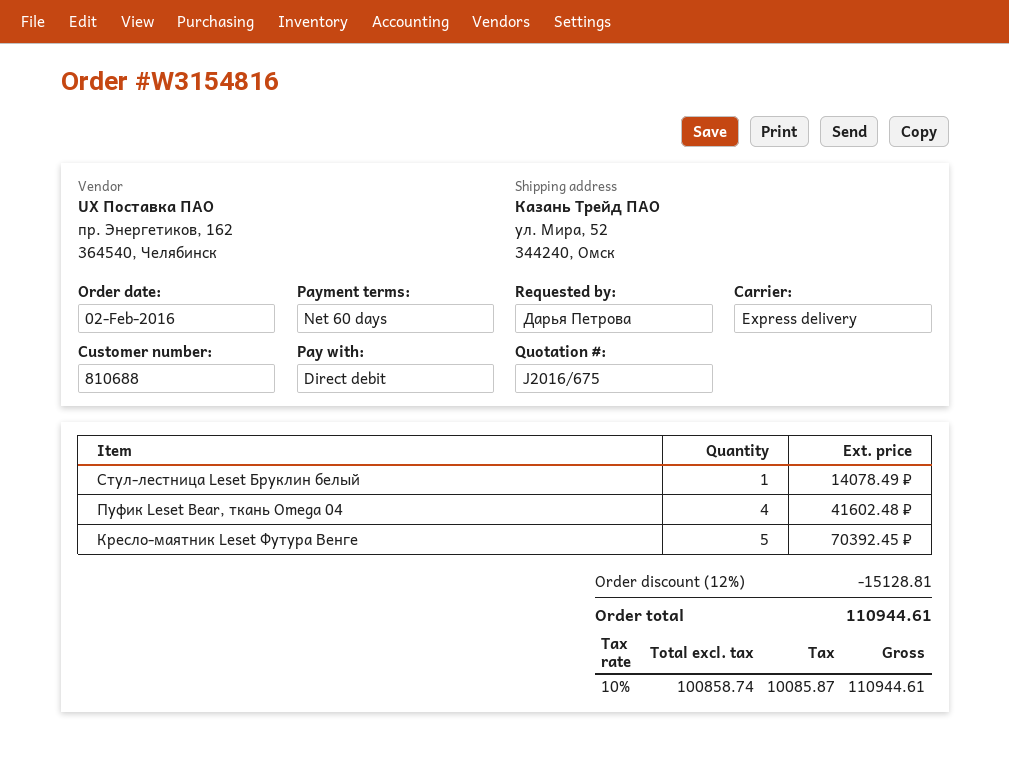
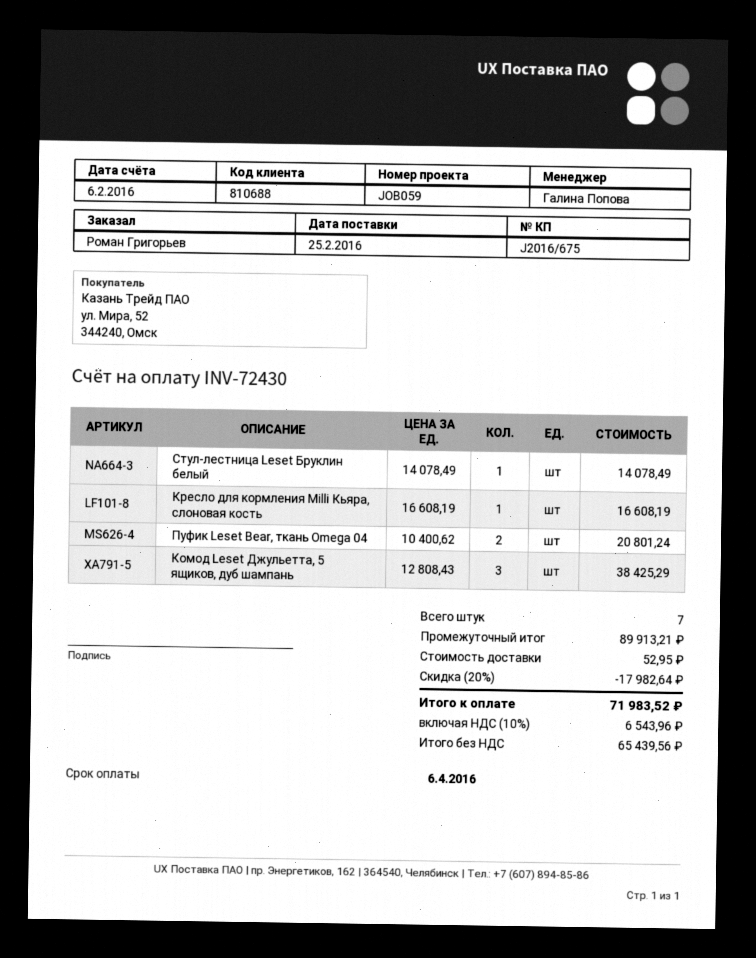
ordered by: Дарья Петрова -> Роман Григорьев
Пуфик Leset Bear, ткань Omega 04: 4 for 41602.48 -> 2 for 20801.24
Кресло-маятник Leset Футура Венге: 5 for 70392.45 -> none
Кресло для кормления Milli Кьяра, слоновая кость: none -> 1 for 16608.19
Комод Leset Джульетта, 5 ящиков, дуб шампань: none -> 3 for 38425.29
discount: 12% = 15128.81 -> 20% = 17982.64
shipping: none -> 52.95
net: 100858.74 -> 65439.56
tax: 10% = 10085.87 -> 10% = 6543.96
total: 110944.61 -> 71983.52

